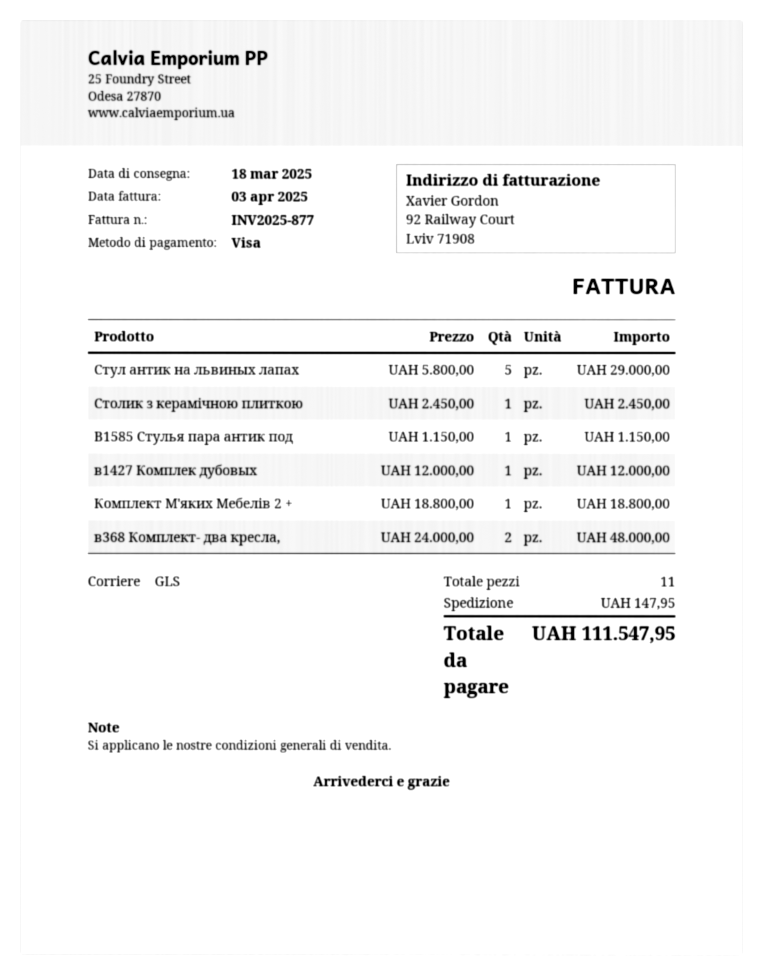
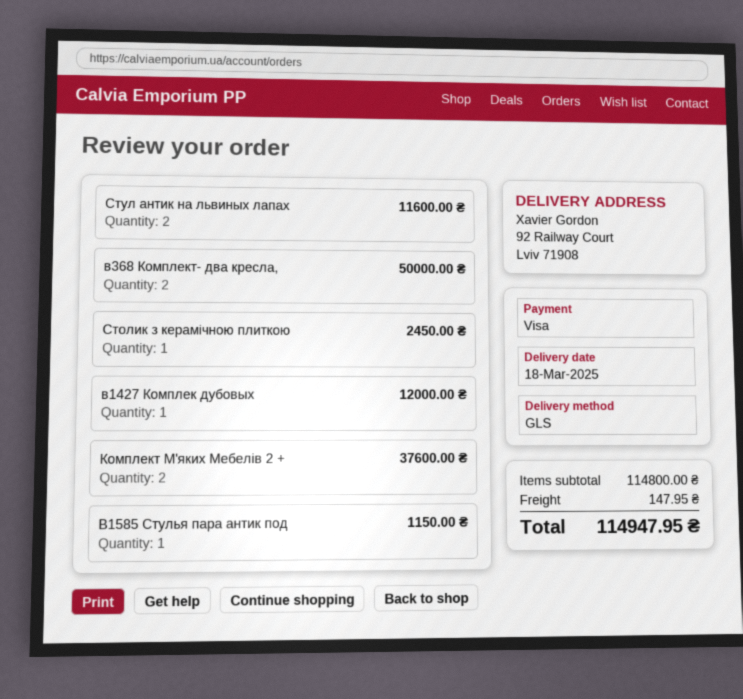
Стул антик на львиных лапах: 5 for 29000.00 -> 2 for 11600.00
Комплект М'яких Мебелів 2 +: 1 for 18800.00 -> 2 for 37600.00
в368 Комплект- два кресла,: 2 for 48000.00 -> 2 for 50000.00
total: 111547.95 -> 114947.95

